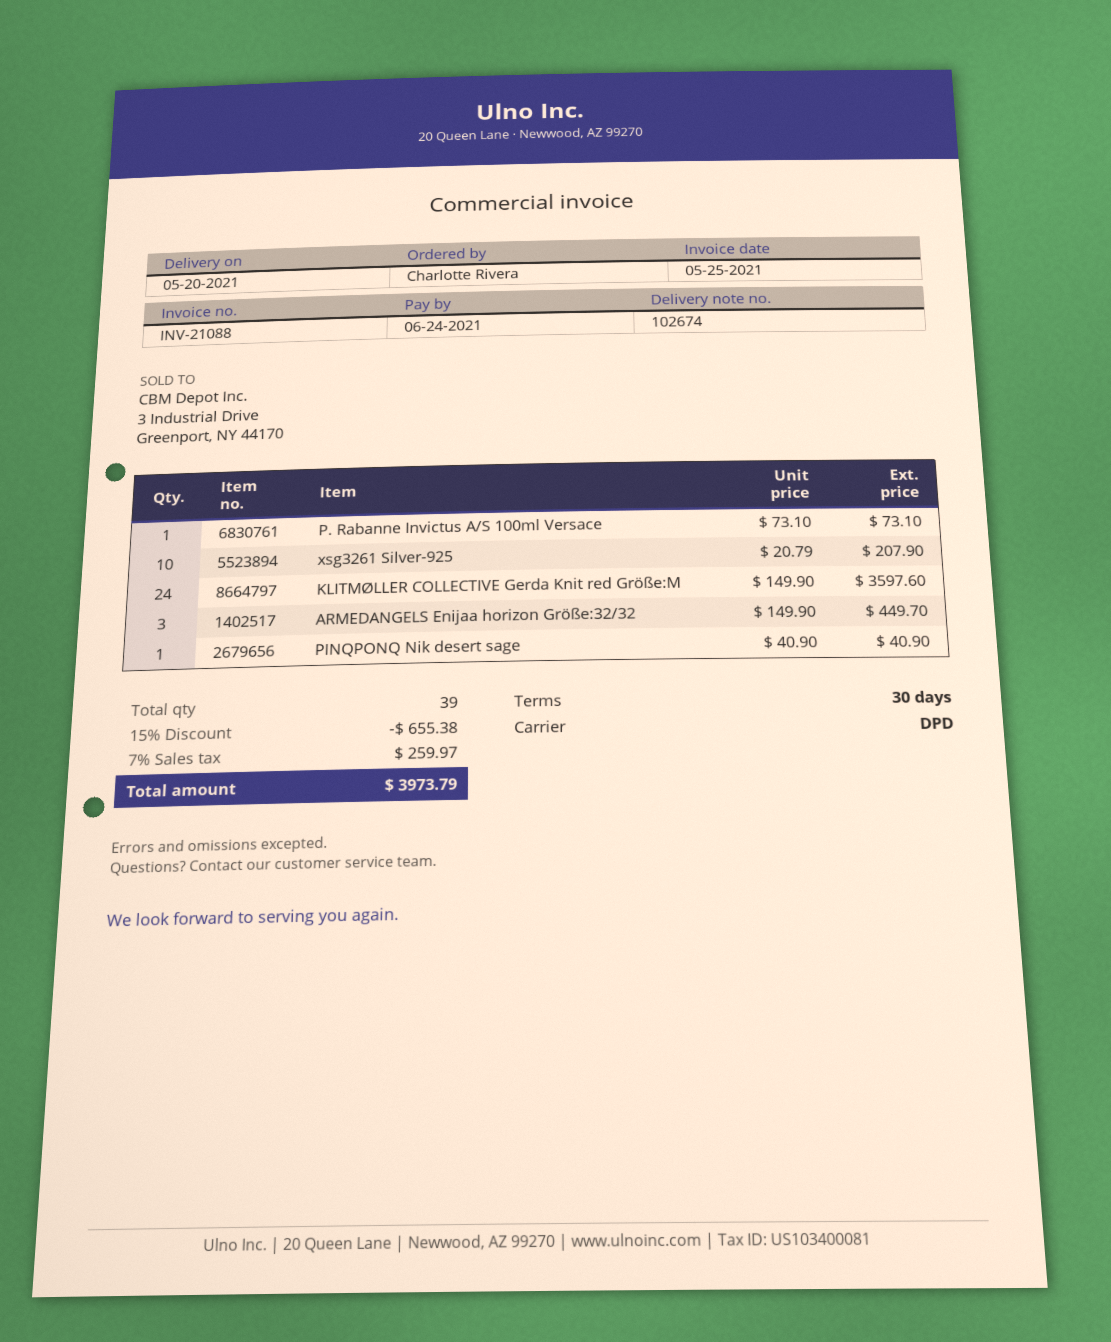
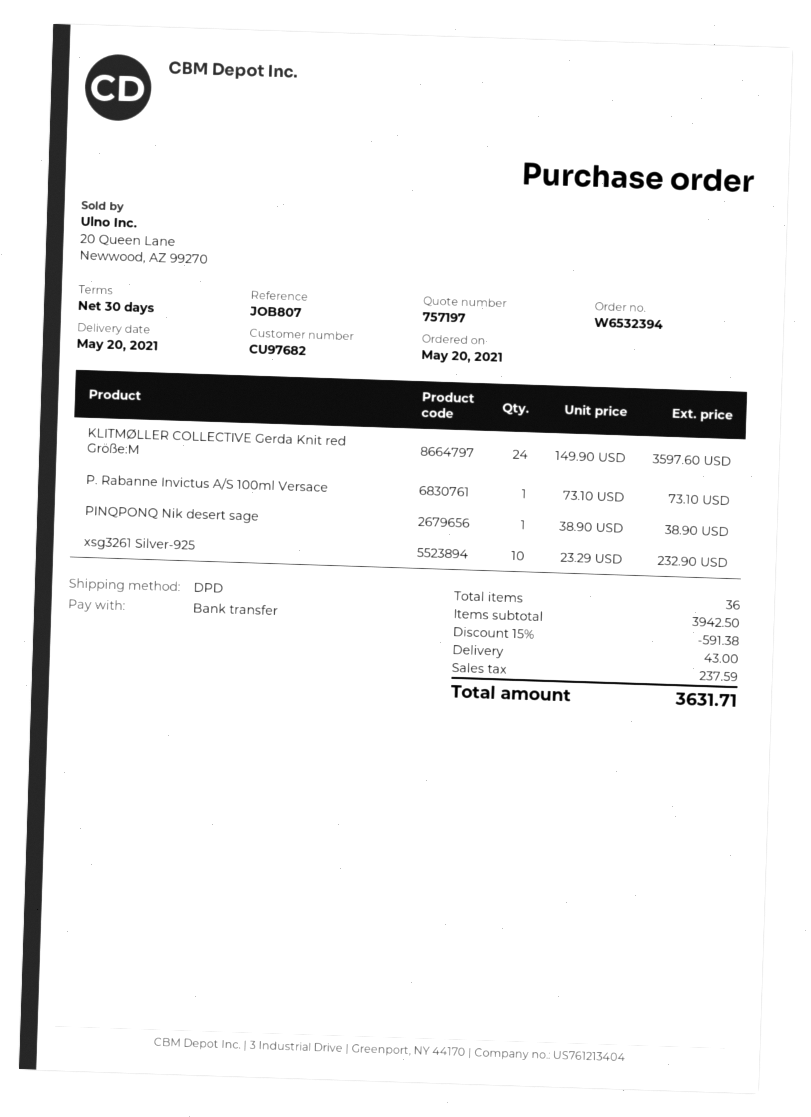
xsg3261 Silver-925: 10 x 20.79 = 207.90 -> 10 x 23.29 = 232.90
ARMEDANGELS Enijaa horizon Größe:32/32: 3 x 149.90 = 449.70 -> none
PINQPONQ Nik desert sage: 1 x 40.90 = 40.90 -> 1 x 38.90 = 38.90
total quantity: 39 -> 36
discount: 15% = 655.38 -> 15% = 591.38
shipping: none -> 43.00
tax: 259.97 -> 237.59
total: 3973.79 -> 3631.71

